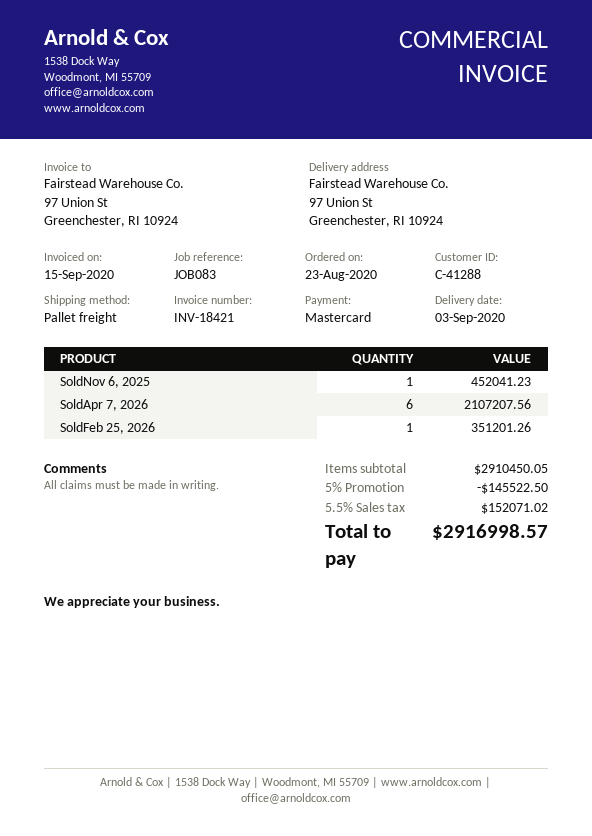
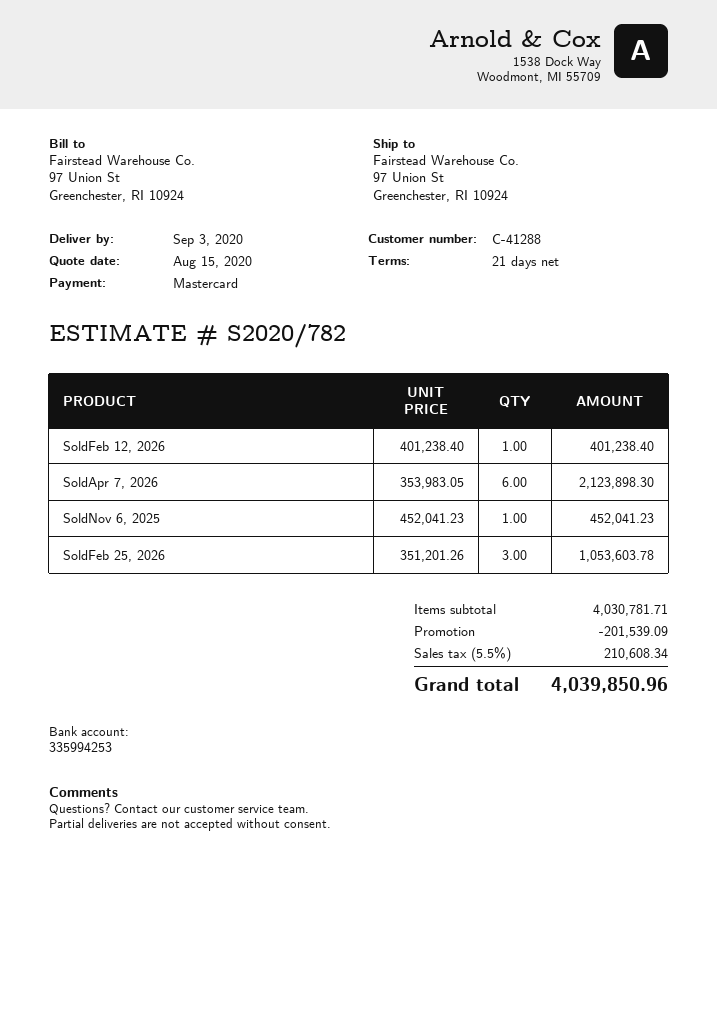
SoldApr 7, 2026: 6 for 2107207.56 -> 6 for 2123898.30
SoldFeb 25, 2026: 1 for 351201.26 -> 3 for 1053603.78
SoldFeb 12, 2026: none -> 1 for 401238.40
subtotal: 2910450.05 -> 4030781.71
discount: 145522.50 -> 201539.09
tax: 5.5% = 152071.02 -> 5.5% = 210608.34
total: 2916998.57 -> 4039850.96

